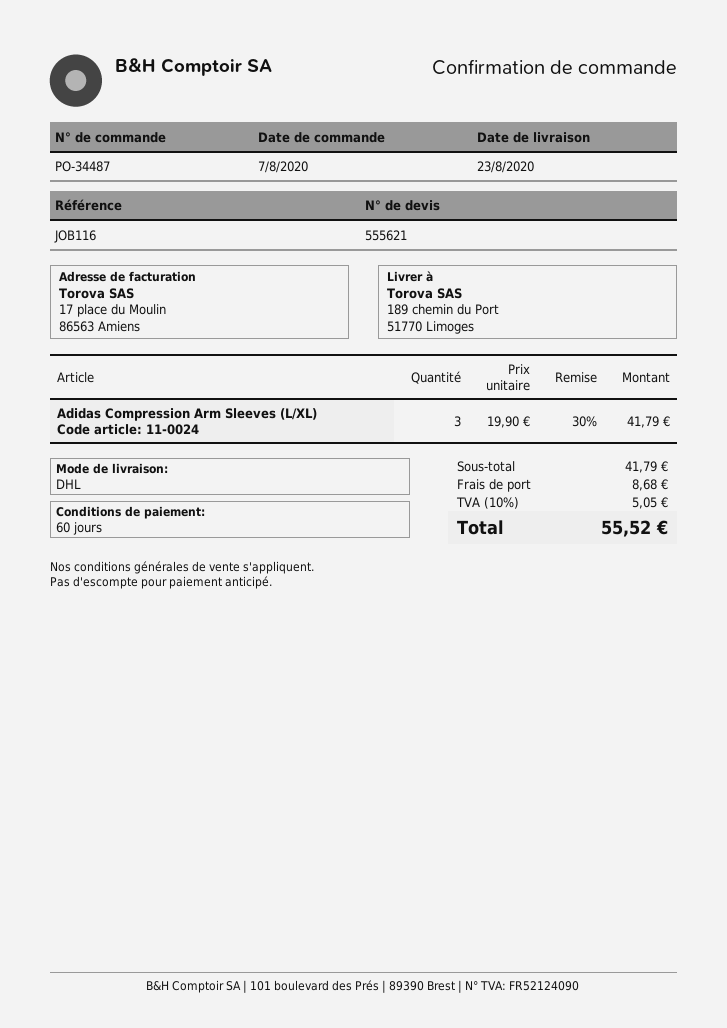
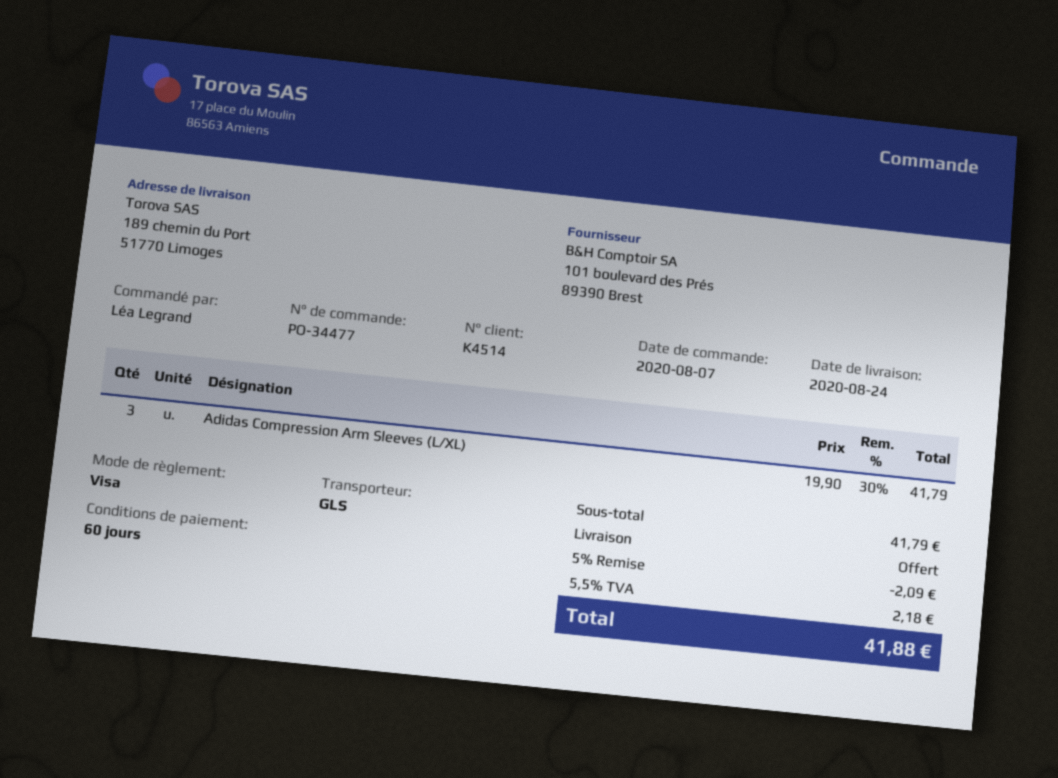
order number: PO-34487 -> PO-34477
delivery date: 2020-08-23 -> 2020-08-24
shipping method: DHL -> GLS
discount: none -> 5% = 2.09
shipping: 8.68 -> 0.00
tax: 10% = 5.05 -> 5.5% = 2.18
total: 55.52 -> 41.88

